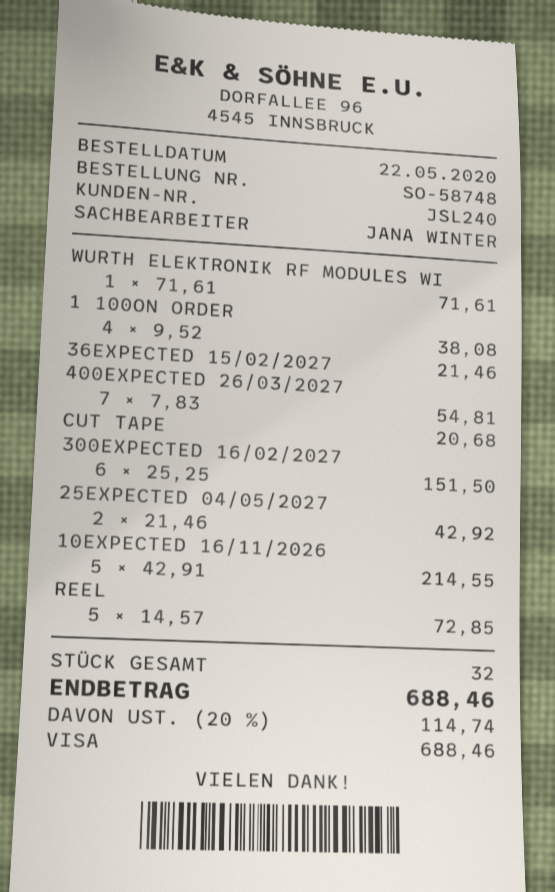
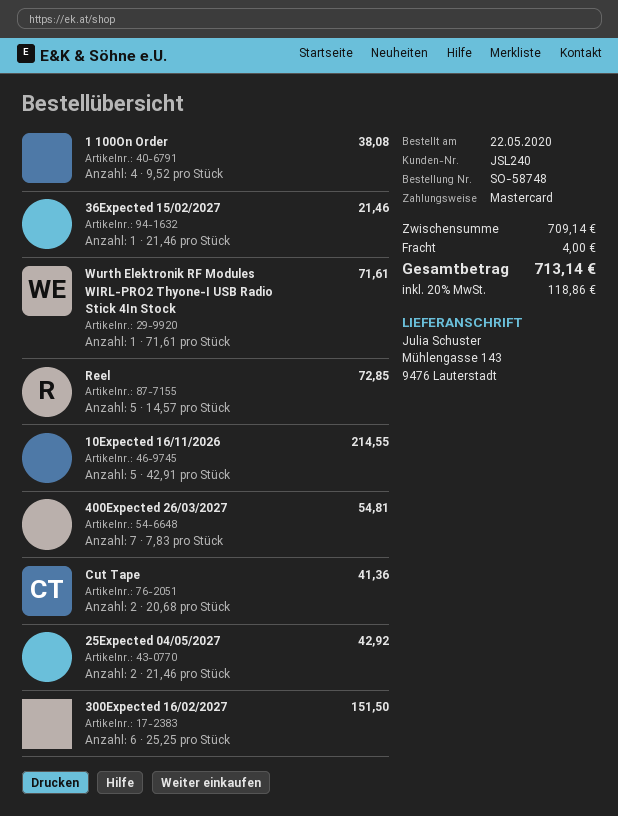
payment method: Visa -> Mastercard
CUT TAPE: 1 x 20.68 = 20.68 -> 2 x 20.68 = 41.36
shipping: none -> 4.00
tax: 20% = 114.74 -> 20% = 118.86
total: 688.46 -> 713.14

